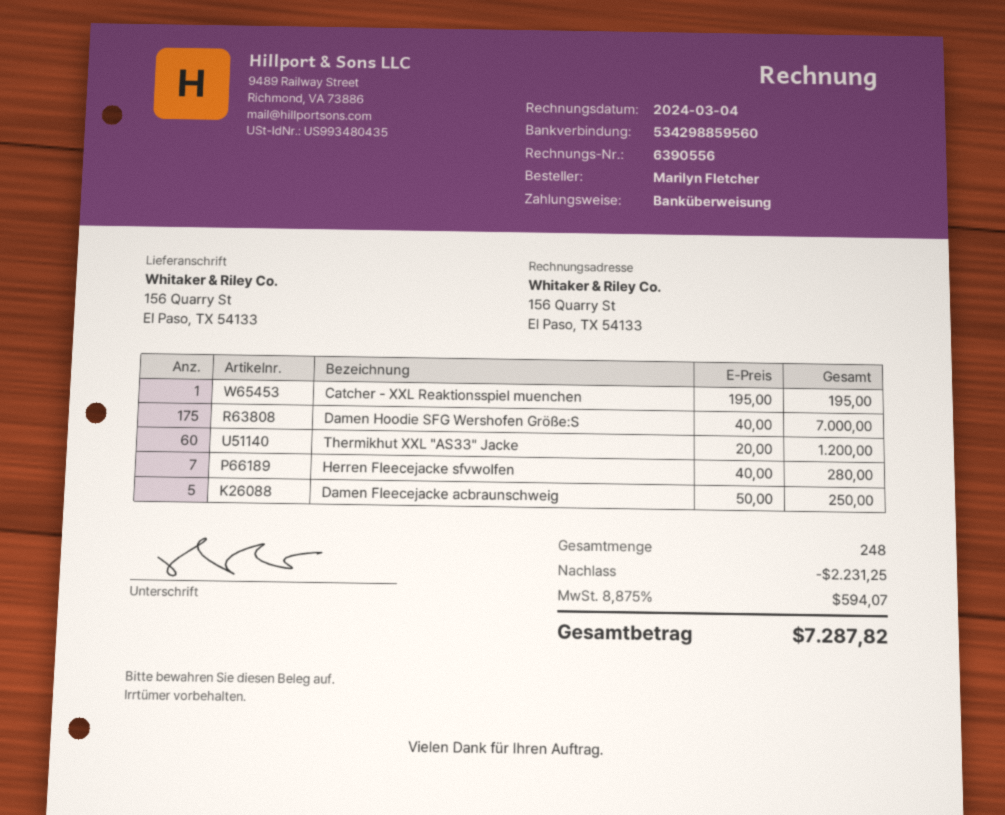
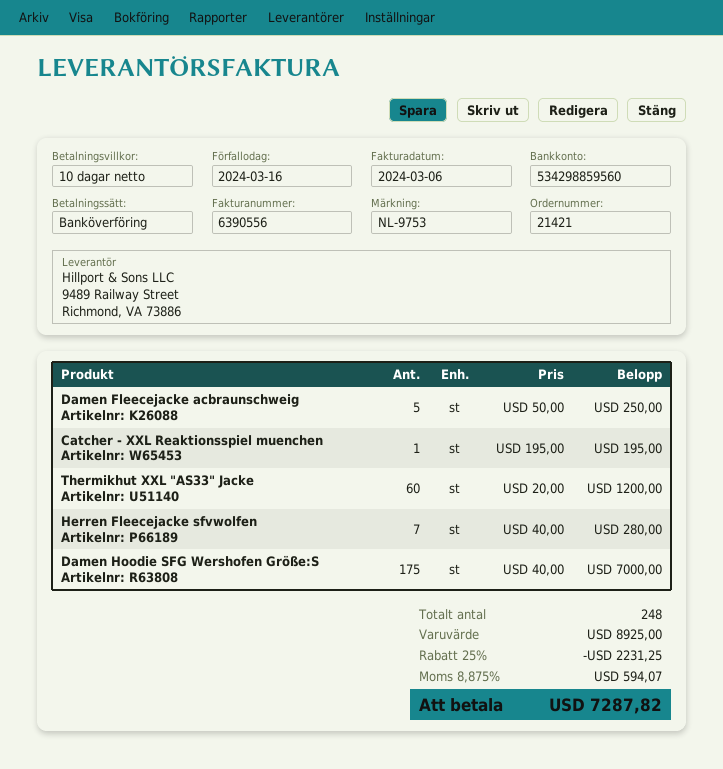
invoice date: 2024-03-04 -> 2024-03-06

